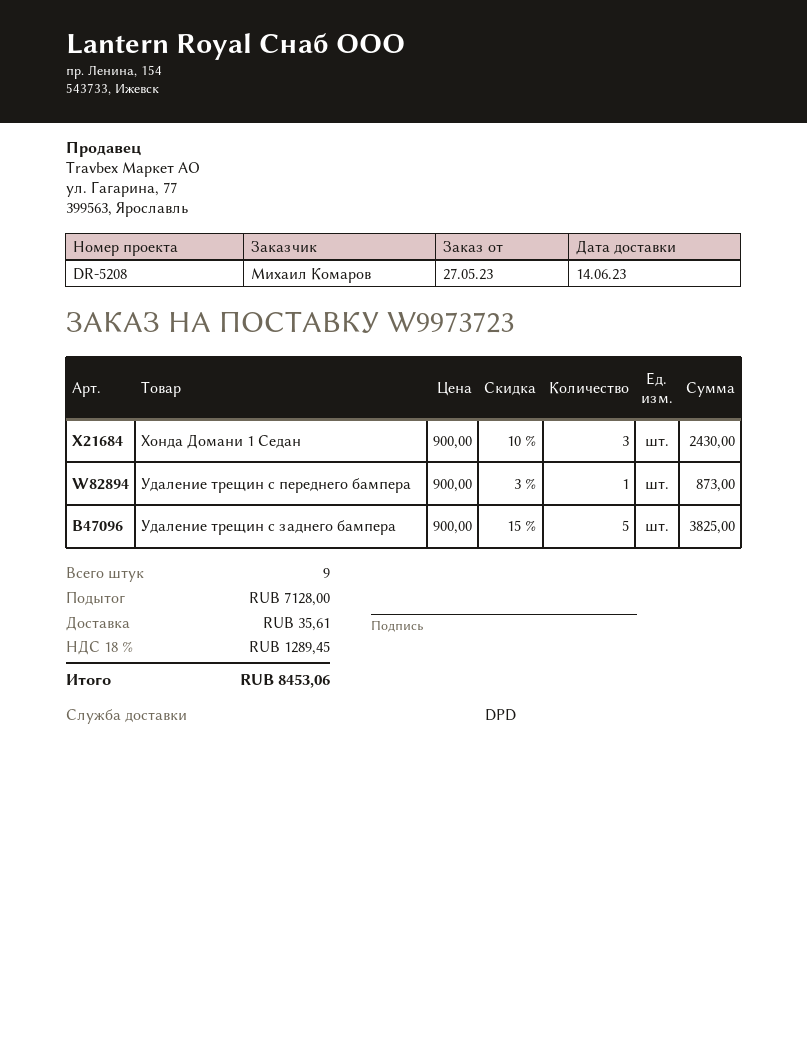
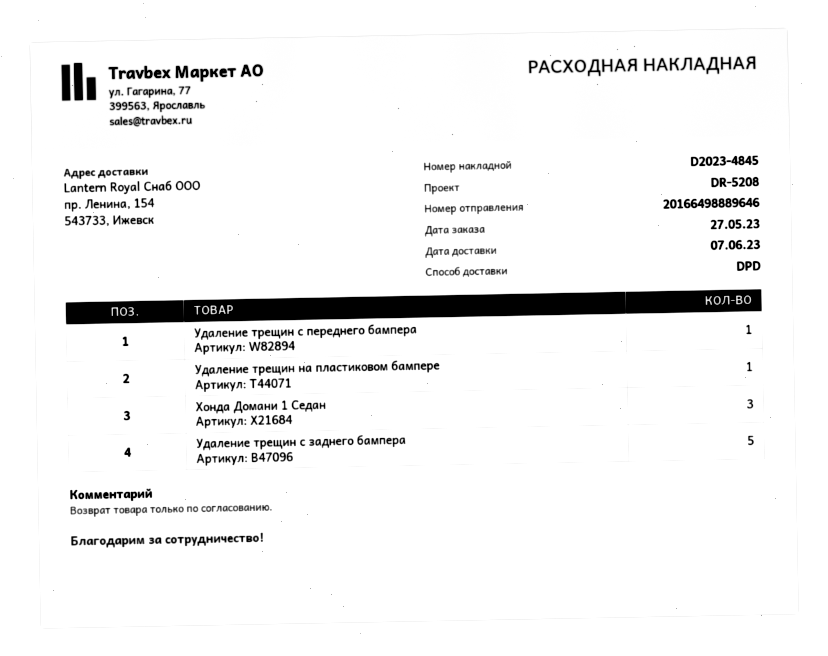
delivery date: 2023-06-14 -> 2023-06-07
Удаление трещин на пластиковом бампере: none -> 1

